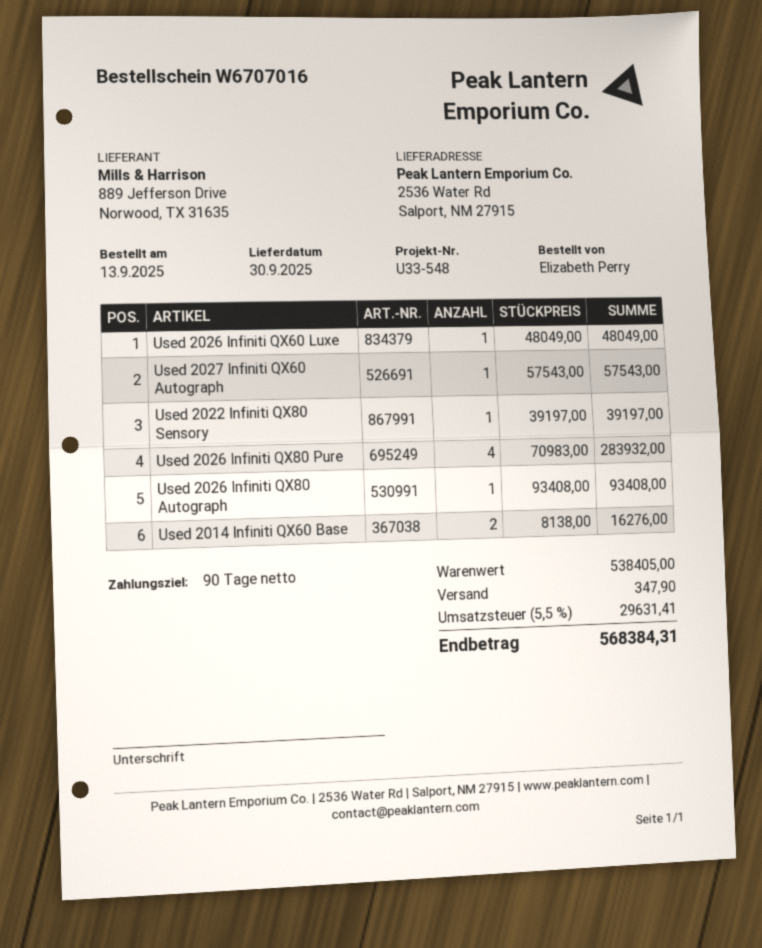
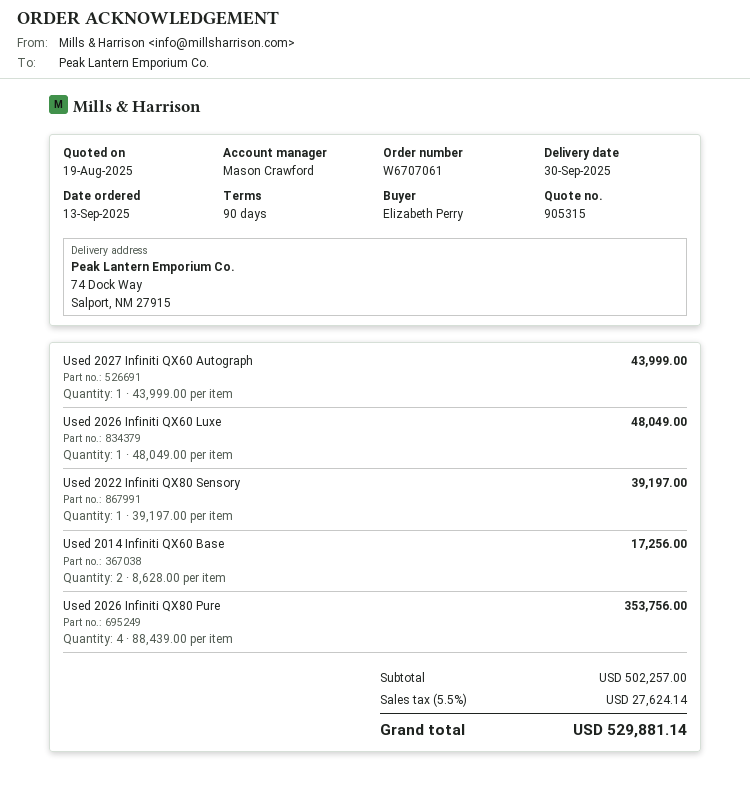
order number: W6707016 -> W6707061
ship to: 2536 Water Rd, Salport, NM 27915 -> 74 Dock Way, Salport, NM 27915
Used 2027 Infiniti QX60 Autograph: 1 x 57543.00 = 57543.00 -> 1 x 43999.00 = 43999.00
Used 2026 Infiniti QX80 Pure: 4 x 70983.00 = 283932.00 -> 4 x 88439.00 = 353756.00
Used 2026 Infiniti QX80 Autograph: 1 x 93408.00 = 93408.00 -> none
Used 2014 Infiniti QX60 Base: 2 x 8138.00 = 16276.00 -> 2 x 8628.00 = 17256.00
subtotal: 538405.00 -> 502257.00
shipping: 347.90 -> none
tax: 5.5% = 29631.41 -> 5.5% = 27624.14
total: 568384.31 -> 529881.14

